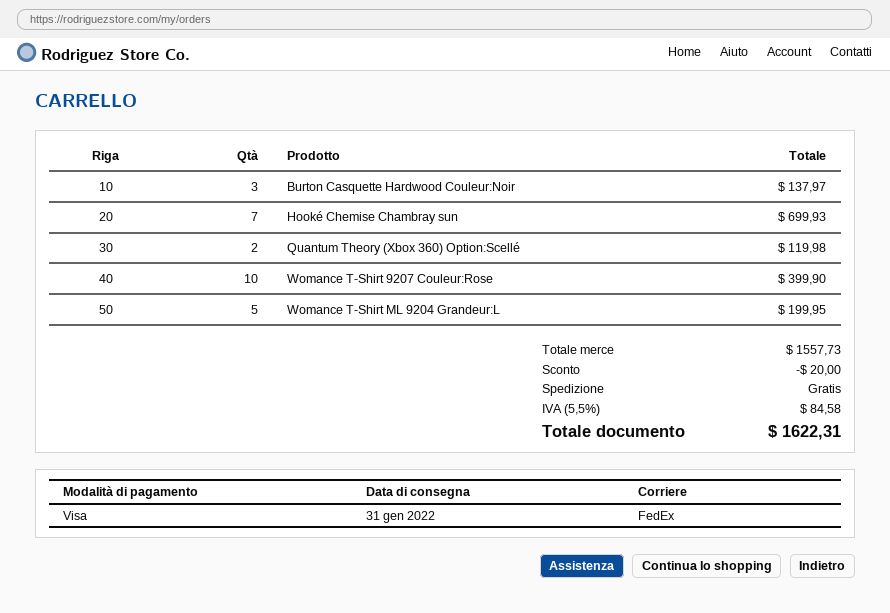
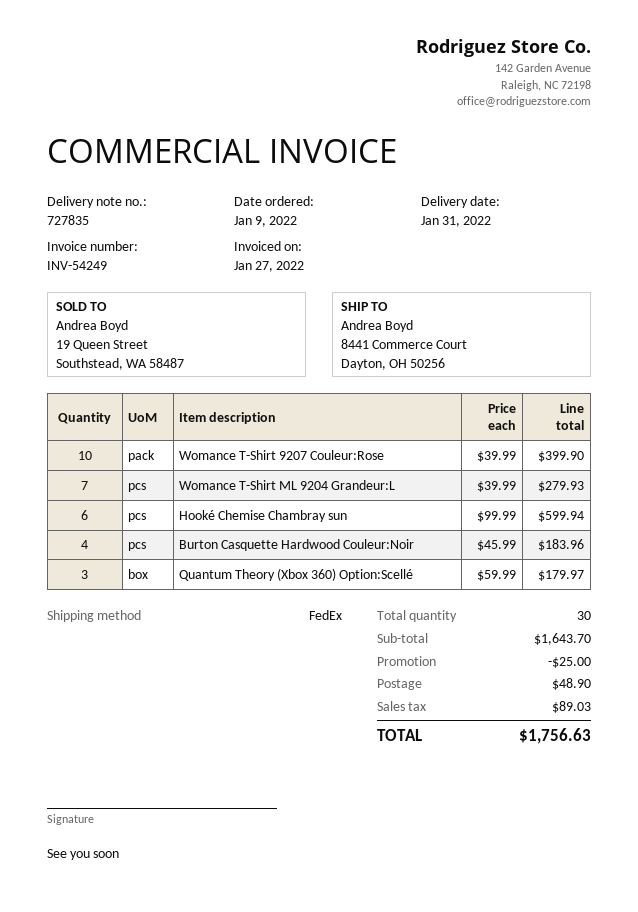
Burton Casquette Hardwood Couleur:Noir: 3 for 137.97 -> 4 for 183.96
Hooké Chemise Chambray sun: 7 for 699.93 -> 6 for 599.94
Quantum Theory (Xbox 360) Option:Scellé: 2 for 119.98 -> 3 for 179.97
Womance T-Shirt ML 9204 Grandeur:L: 5 for 199.95 -> 7 for 279.93
subtotal: 1557.73 -> 1643.70
discount: 20.00 -> 25.00
shipping: 0.00 -> 48.90
tax: 84.58 -> 89.03
total: 1622.31 -> 1756.63

